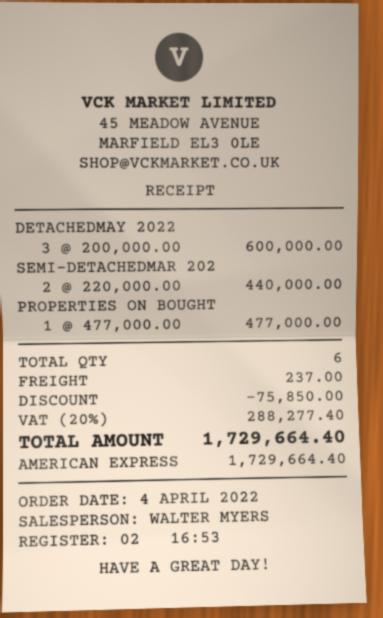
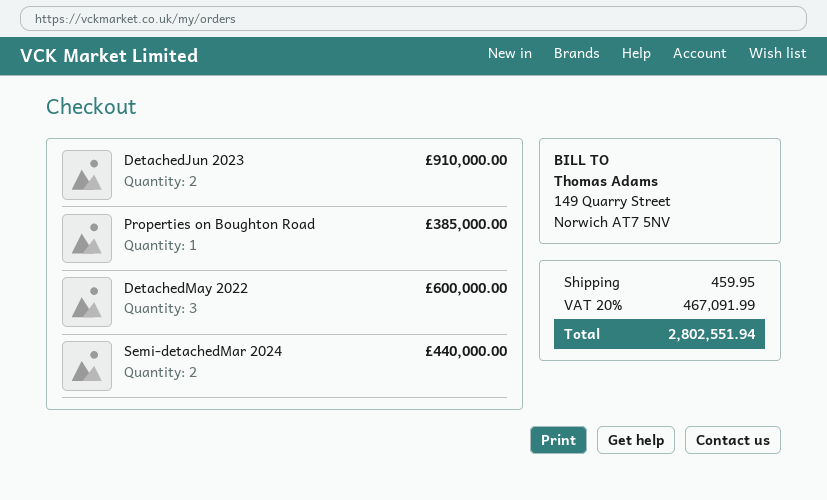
PROPERTIES ON BOUGHT: 1 for 477000.00 -> 1 for 385000.00
DetachedJun 2023: none -> 2 for 910000.00
discount: 75850.00 -> none
shipping: 237.00 -> 459.95
tax: 20% = 288277.40 -> 20% = 467091.99
total: 1729664.40 -> 2802551.94

